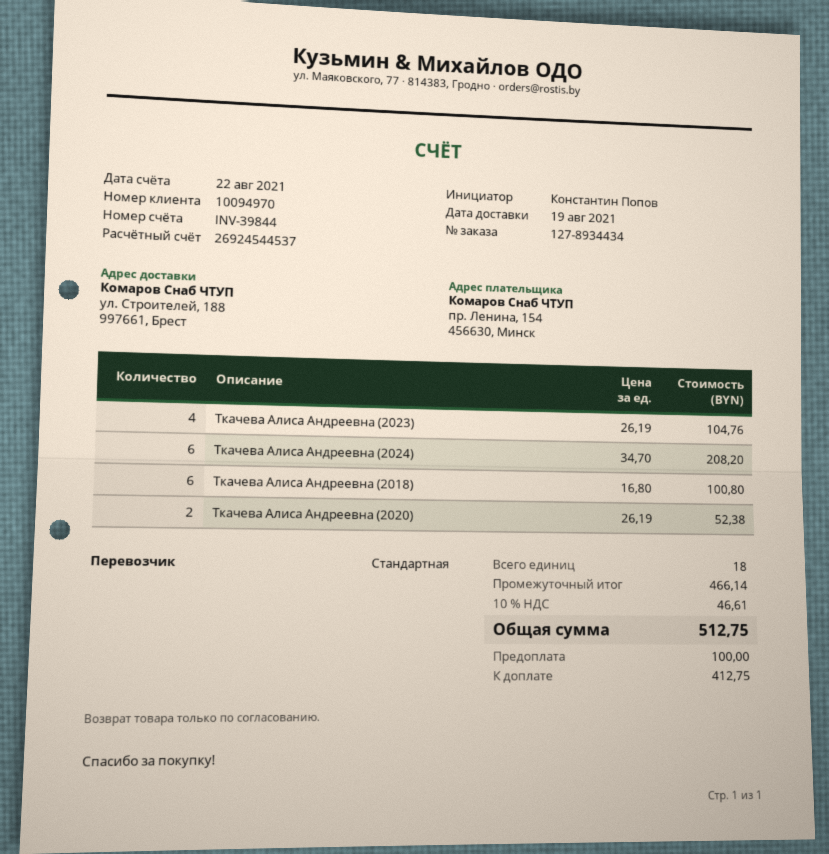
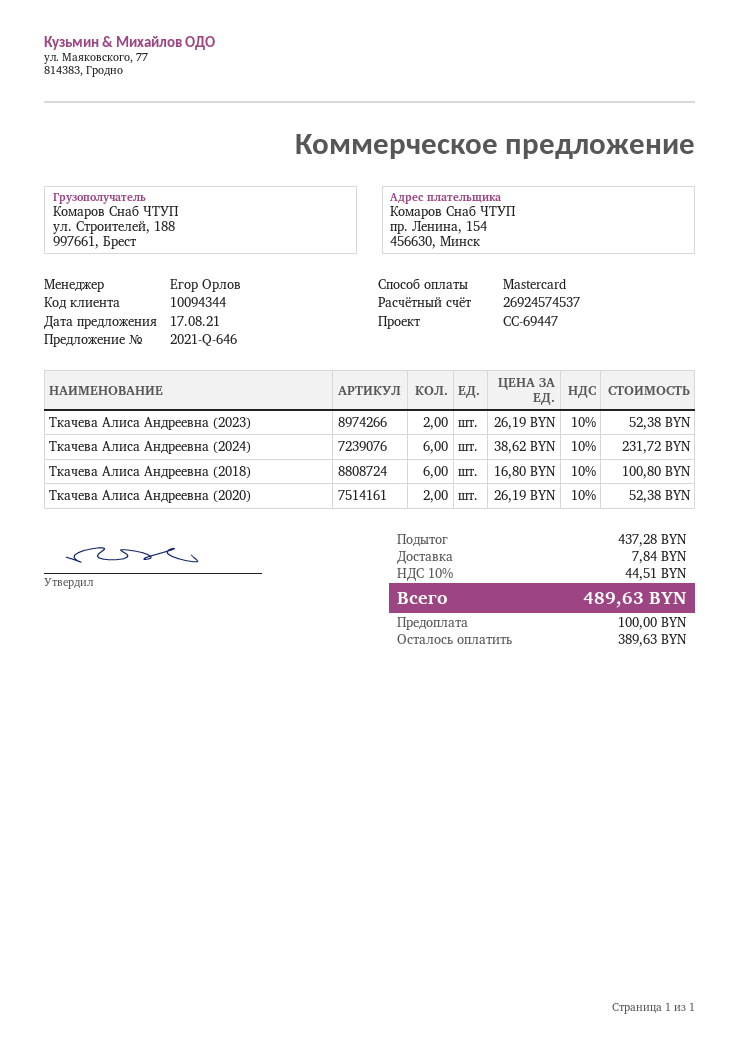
customer number: 10094970 -> 10094344
bank account: 26924544537 -> 26924574537
Ткачева Алиса Андреевна (2023): 4 x 26.19 = 104.76 -> 2 x 26.19 = 52.38
Ткачева Алиса Андреевна (2024): 6 x 34.70 = 208.20 -> 6 x 38.62 = 231.72
subtotal: 466.14 -> 437.28
shipping: none -> 7.84
tax: 10% = 46.61 -> 10% = 44.51
total: 512.75 -> 489.63
balance: 412.75 -> 389.63

